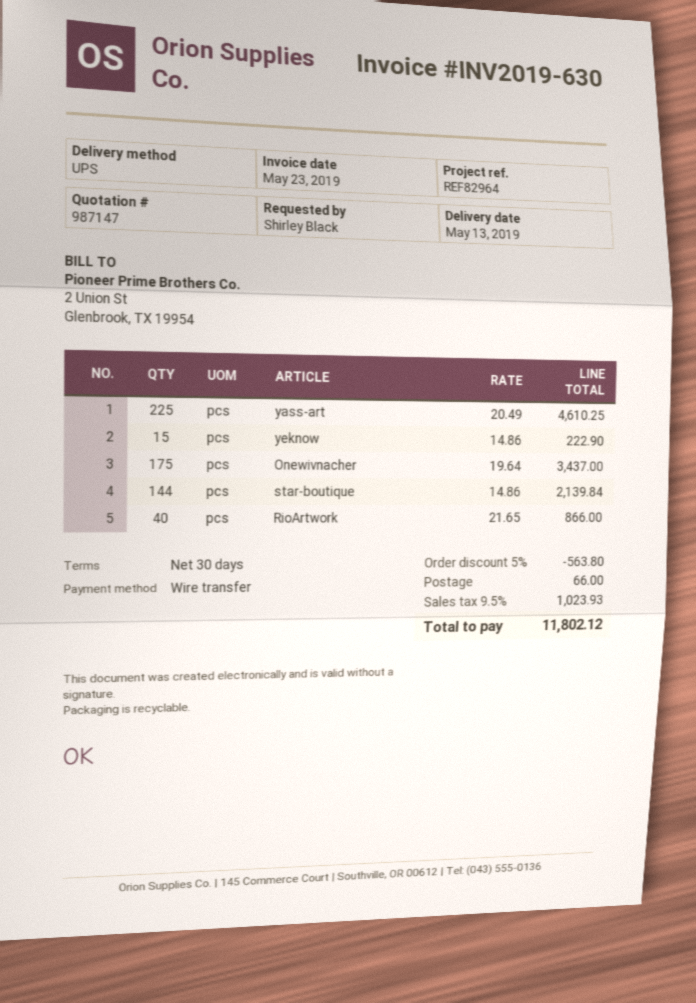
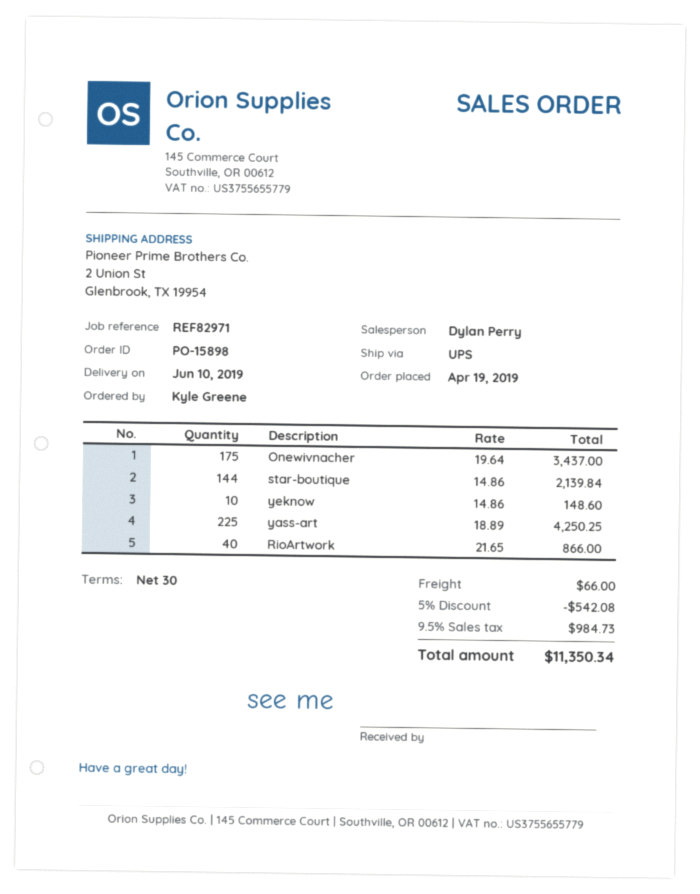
delivery date: 2019-05-13 -> 2019-06-10
reference: REF82964 -> REF82971
ordered by: Shirley Black -> Kyle Greene
yass-art: 225 x 20.49 = 4610.25 -> 225 x 18.89 = 4250.25
yeknow: 15 x 14.86 = 222.90 -> 10 x 14.86 = 148.60
discount: 5% = 563.80 -> 5% = 542.08
tax: 9.5% = 1023.93 -> 9.5% = 984.73
total: 11802.12 -> 11350.34

